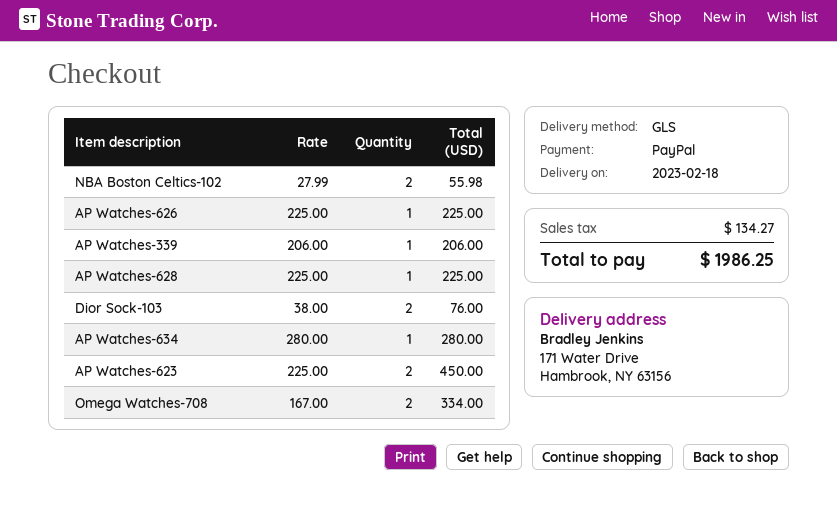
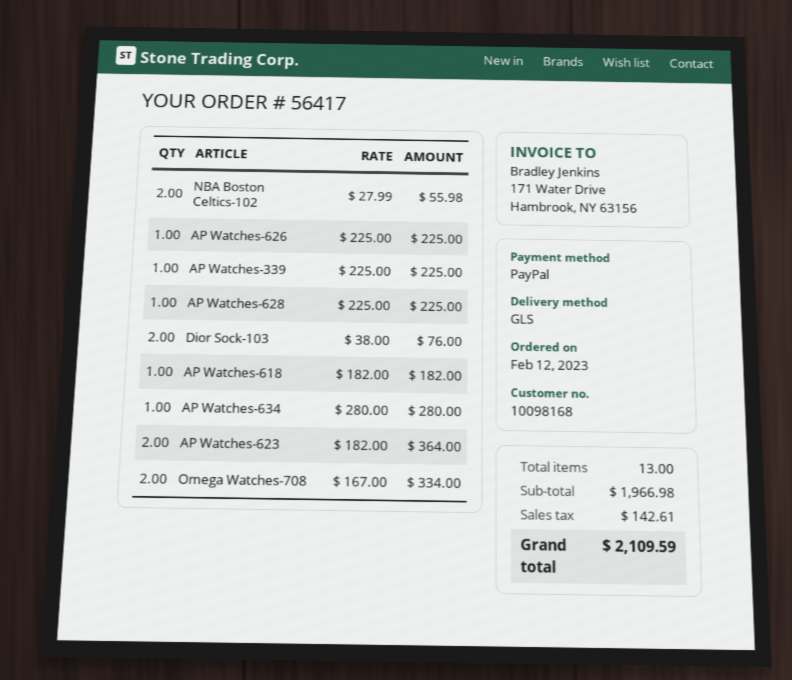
AP Watches-339: 1 x 206.00 = 206.00 -> 1 x 225.00 = 225.00
AP Watches-623: 2 x 225.00 = 450.00 -> 2 x 182.00 = 364.00
AP Watches-618: none -> 1 x 182.00 = 182.00
tax: 134.27 -> 142.61
total: 1986.25 -> 2109.59

